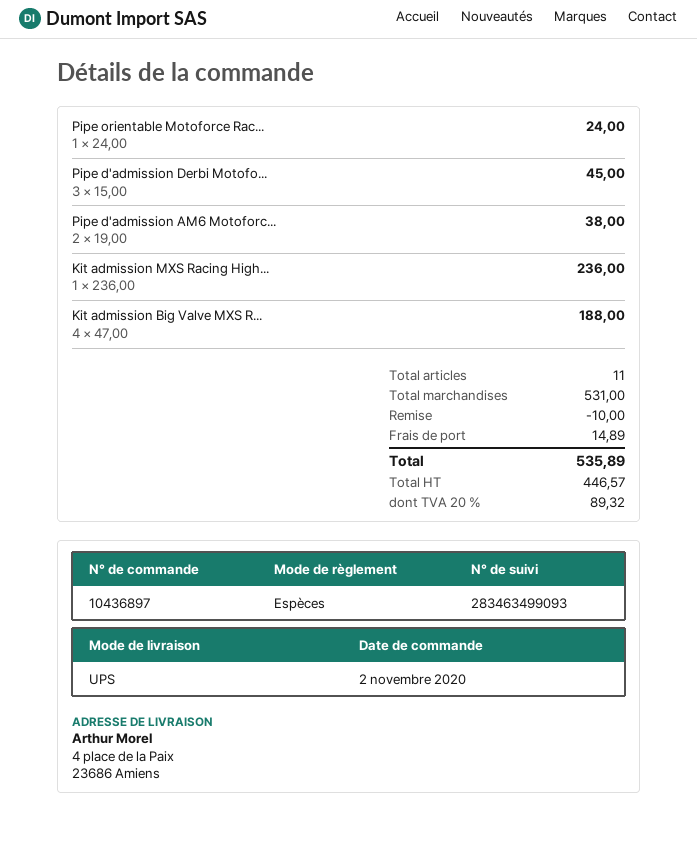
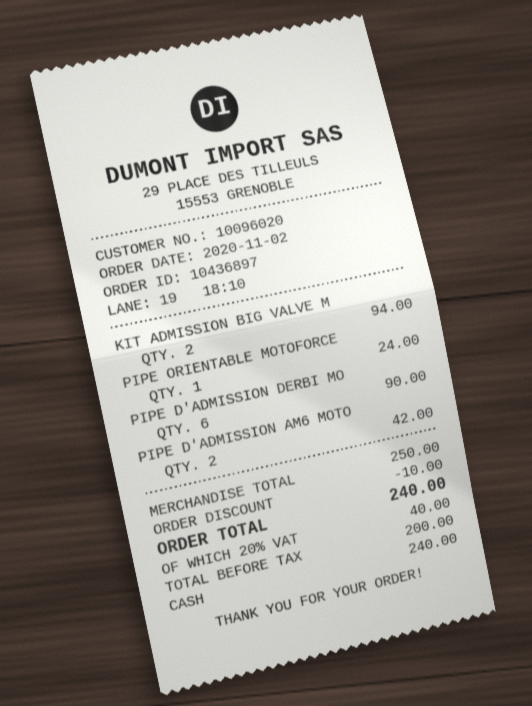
Pipe d'admission Derbi Motofo...: 3 for 45.00 -> 6 for 90.00
Pipe d'admission AM6 Motoforc...: 2 for 38.00 -> 2 for 42.00
Kit admission MXS Racing High...: 1 for 236.00 -> none
Kit admission Big Valve MXS R...: 4 for 188.00 -> 2 for 94.00
subtotal: 531.00 -> 250.00
shipping: 14.89 -> none
net: 446.57 -> 200.00
tax: 20% = 89.32 -> 20% = 40.00
total: 535.89 -> 240.00

